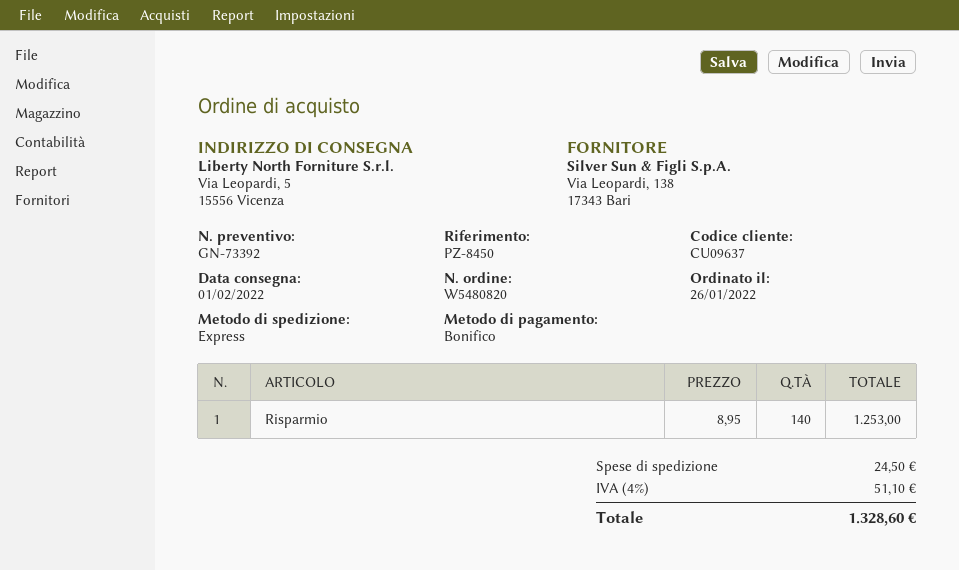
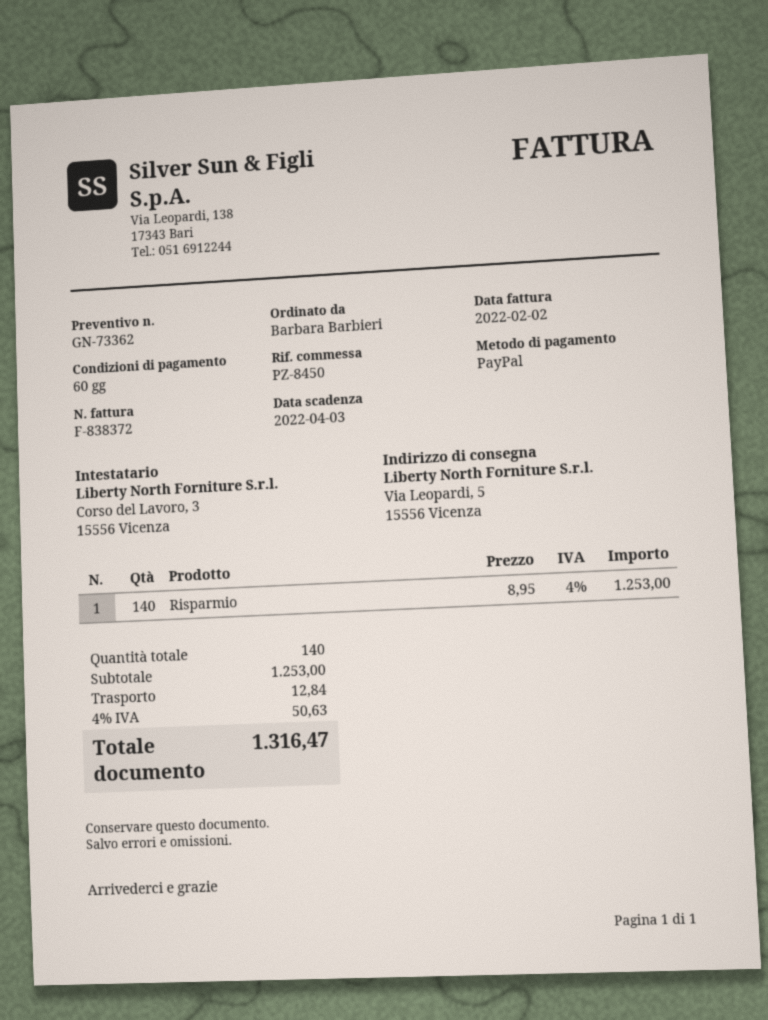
quote number: GN-73392 -> GN-73362
payment method: bank transfer -> PayPal
shipping: 24.50 -> 12.84
tax: 4% = 51.10 -> 4% = 50.63
total: 1328.60 -> 1316.47

